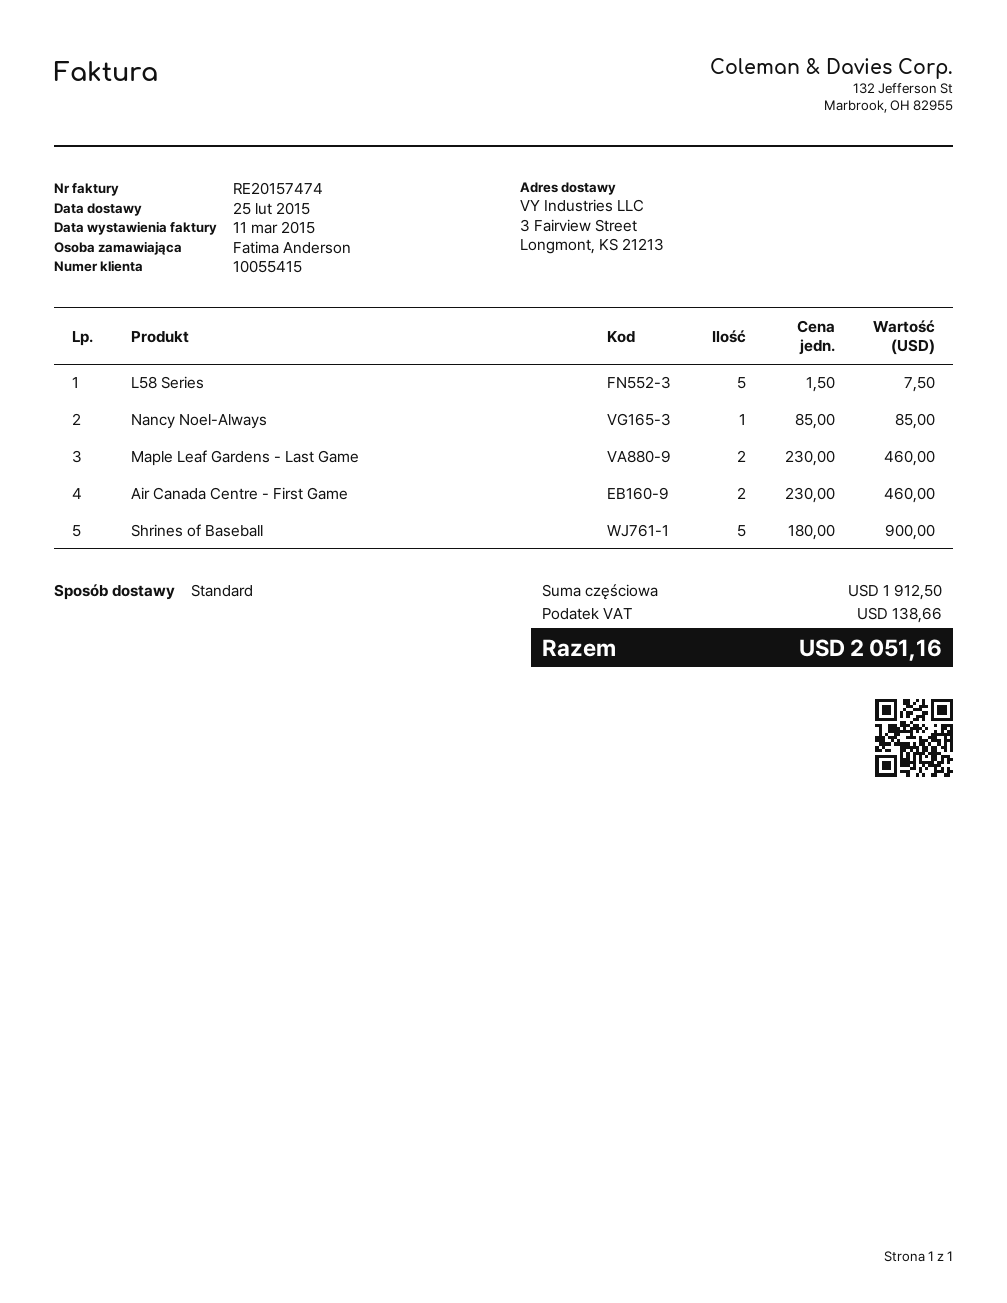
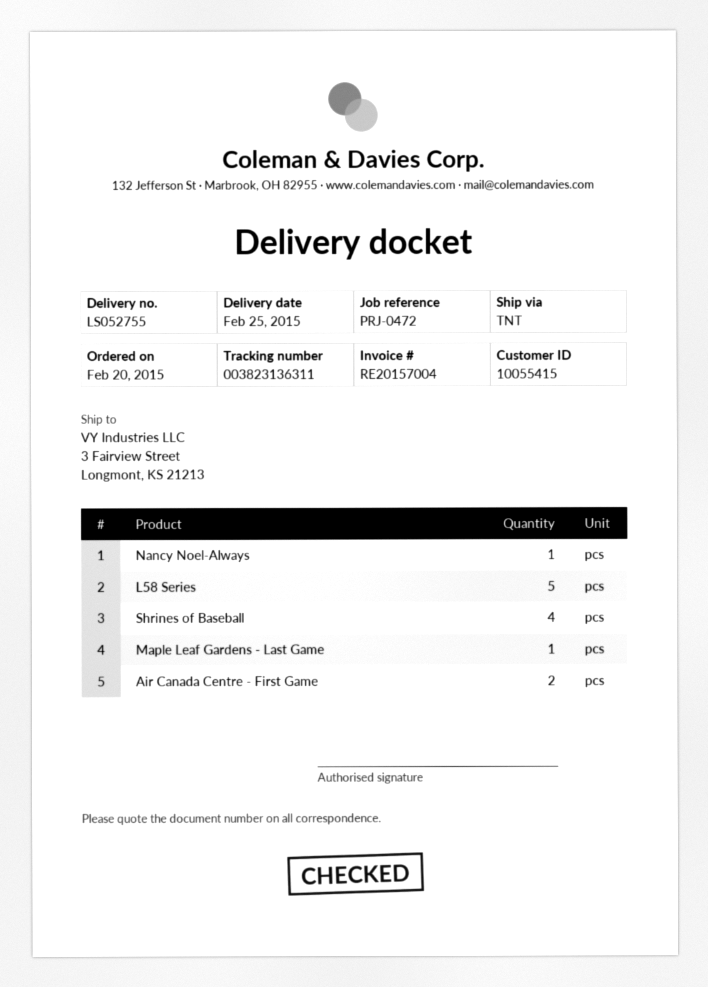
invoice number: RE20157474 -> RE20157004
shipping method: standard -> TNT
Maple Leaf Gardens - Last Game: 2 -> 1
Shrines of Baseball: 5 -> 4

